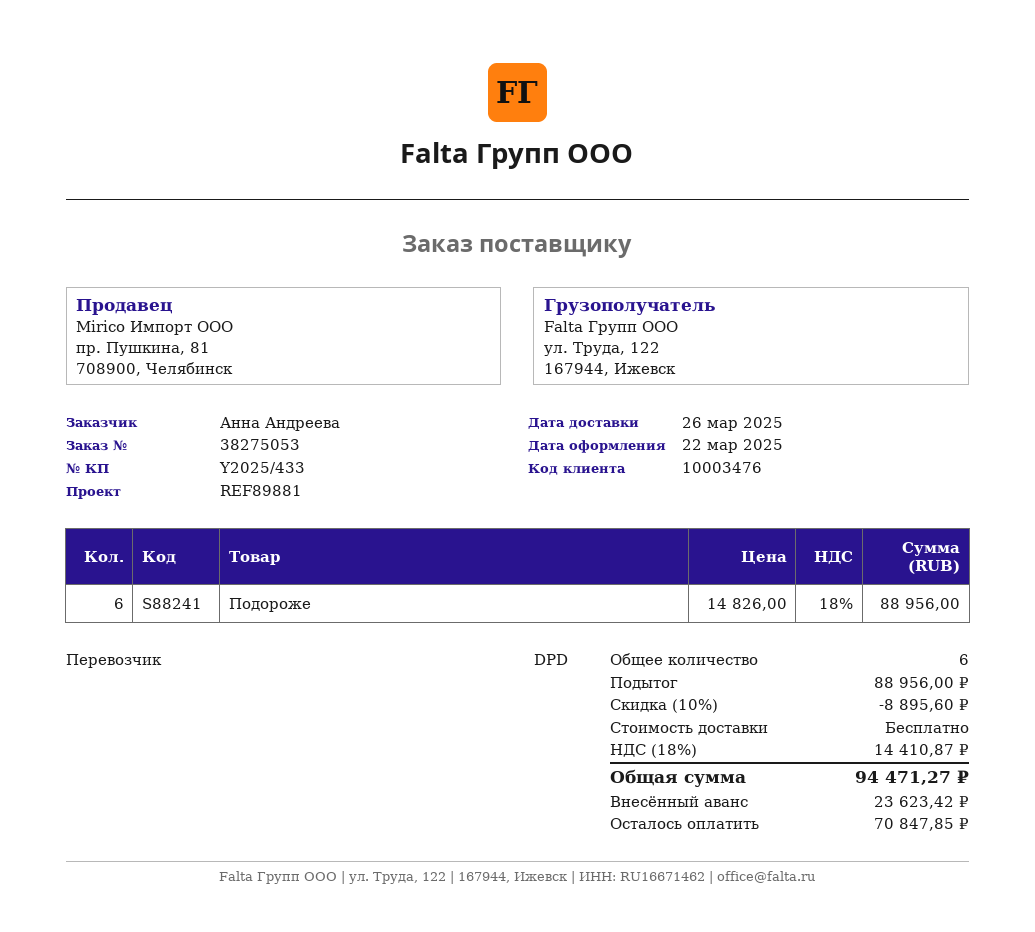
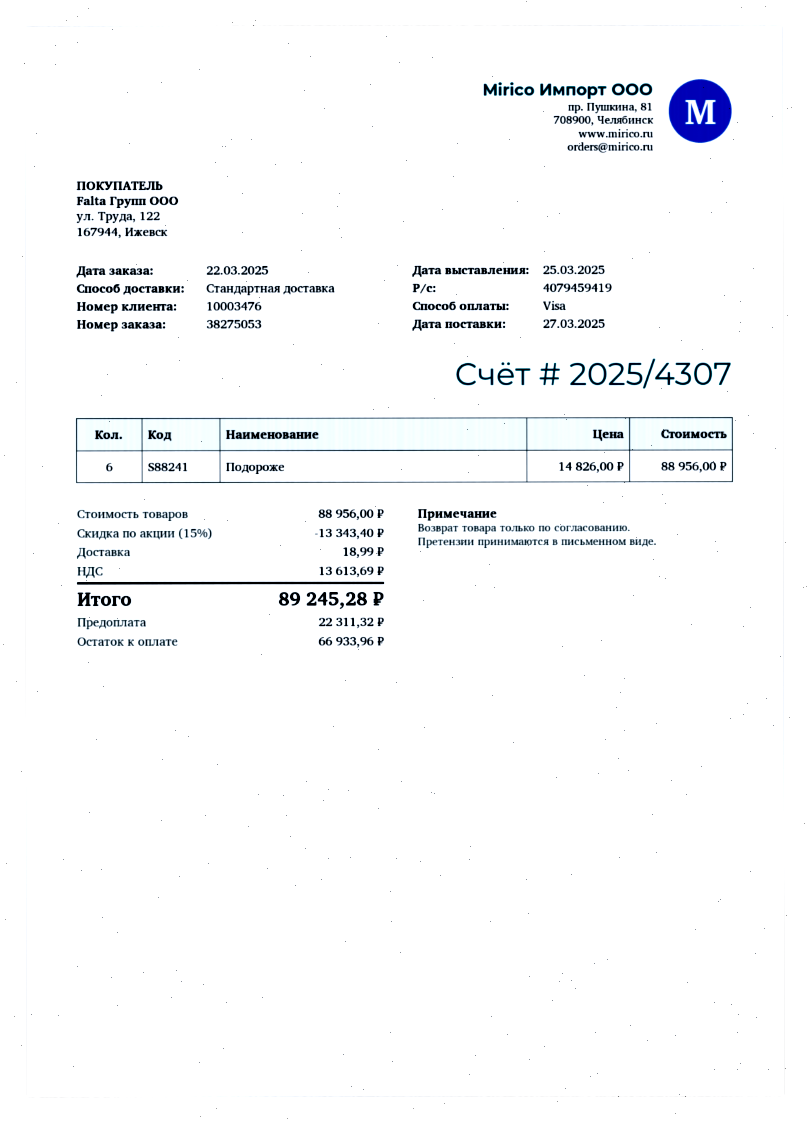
delivery date: 2025-03-26 -> 2025-03-27
shipping method: DPD -> standard
discount: 10% = 8895.60 -> 15% = 13343.40
shipping: 0.00 -> 18.99
tax: 14410.87 -> 13613.69
total: 94471.27 -> 89245.28
deposit: 23623.42 -> 22311.32
balance: 70847.85 -> 66933.96

